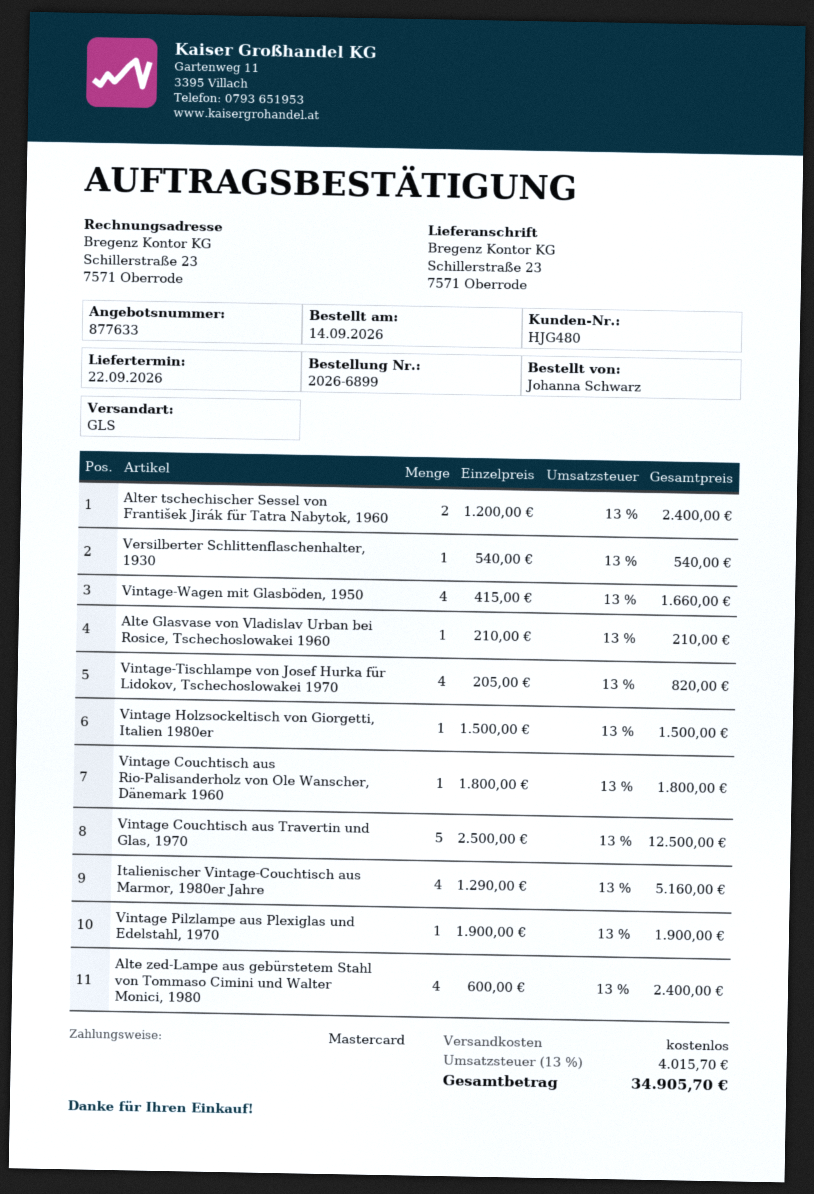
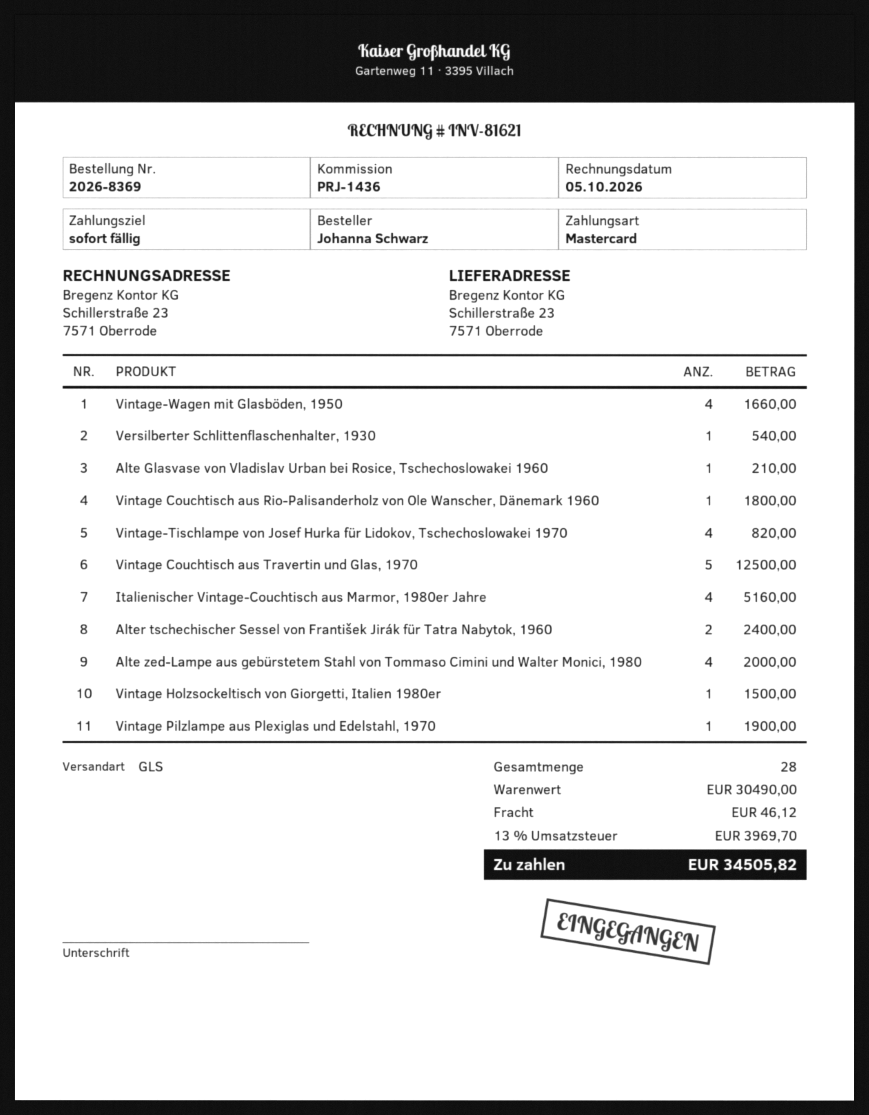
order number: 2026-6899 -> 2026-8369
Alte zed-Lampe aus gebürstetem Stahl von Tommaso Cimini und Walter Monici, 1980: 4 for 2400.00 -> 4 for 2000.00
shipping: 0.00 -> 46.12
tax: 13% = 4015.70 -> 13% = 3969.70
total: 34905.70 -> 34505.82

